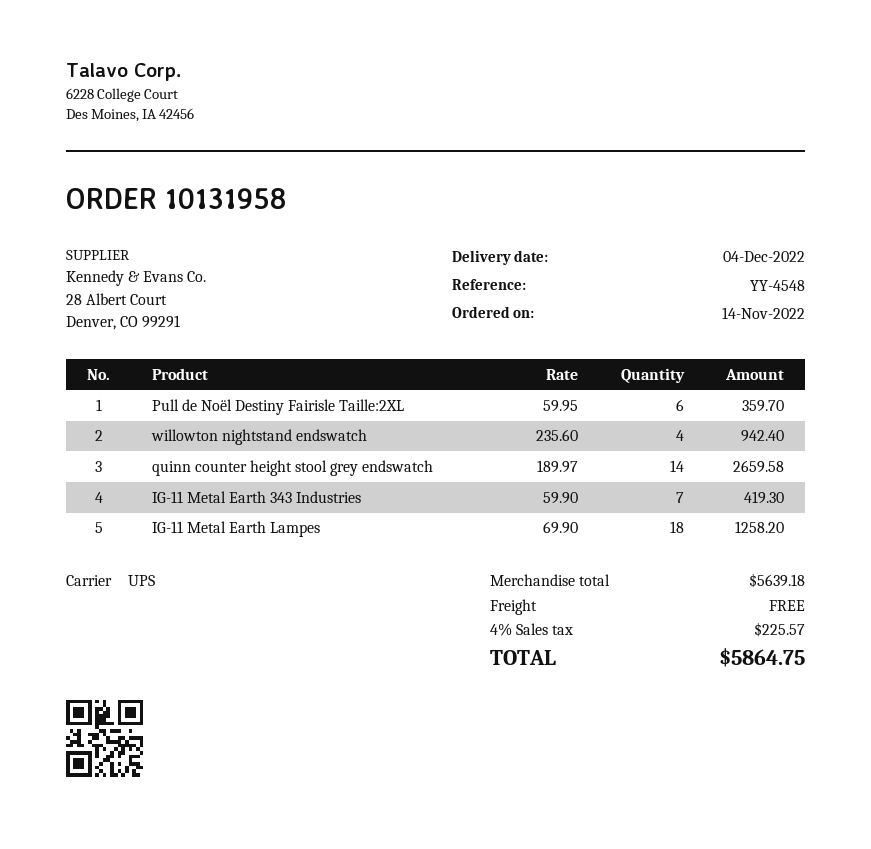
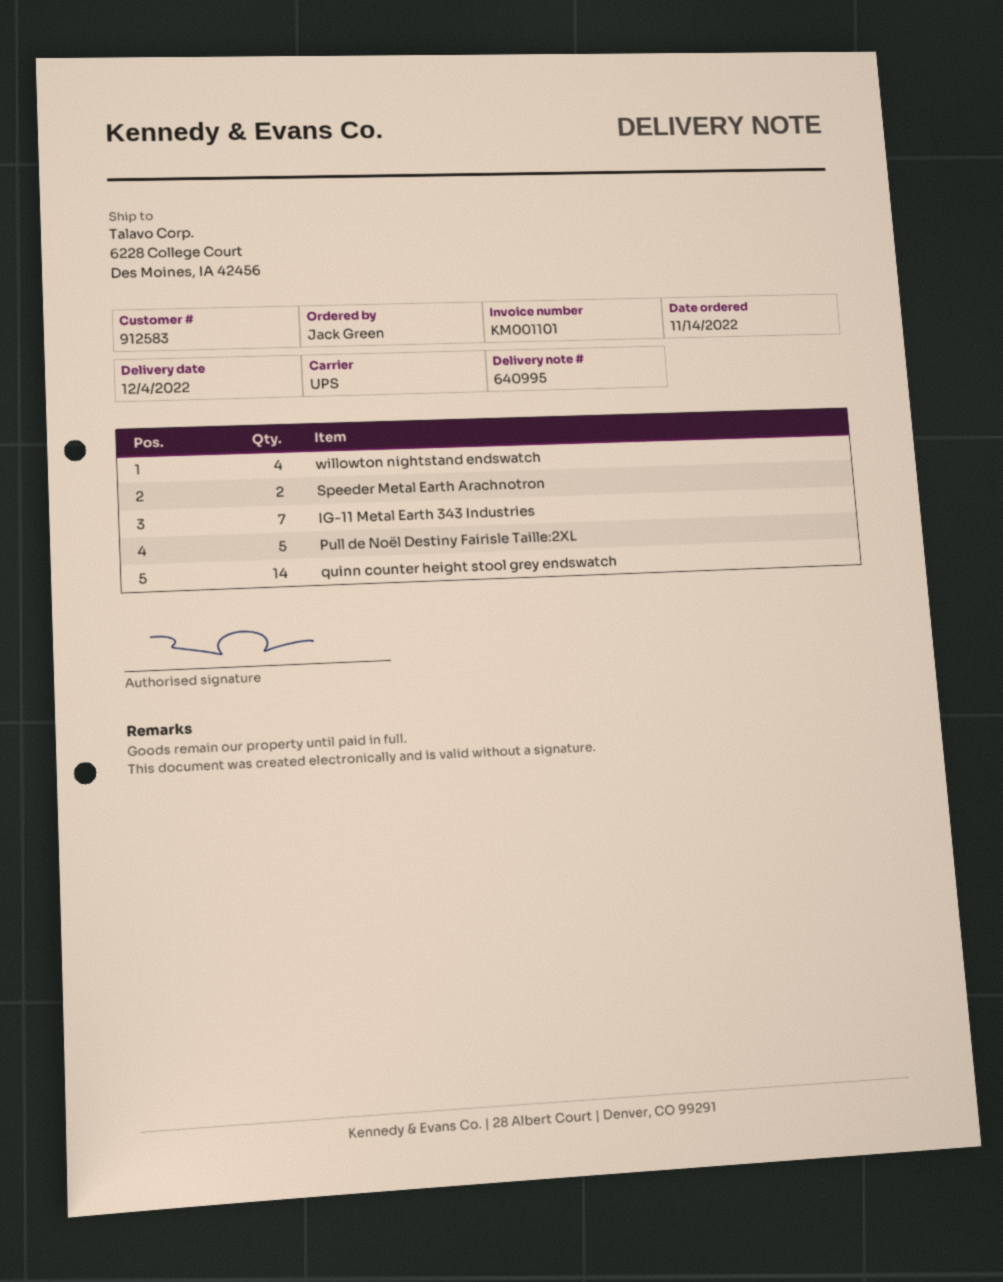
Pull de Noël Destiny Fairisle Taille:2XL: 6 -> 5
IG-11 Metal Earth Lampes: 18 -> none
Speeder Metal Earth Arachnotron: none -> 2

